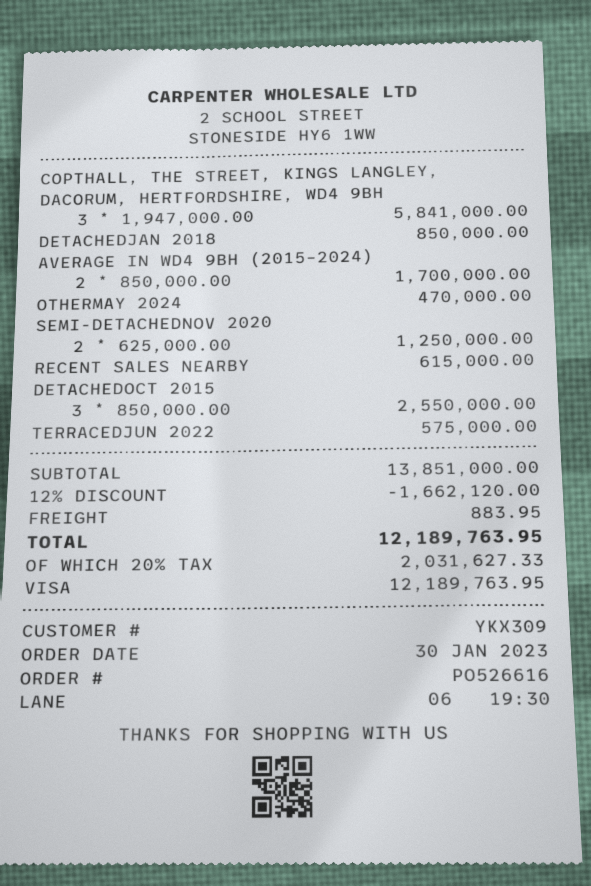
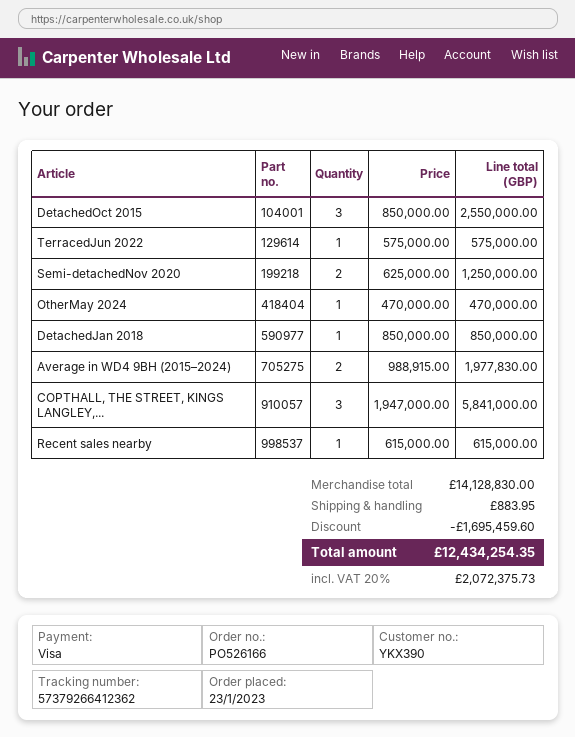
order number: PO526616 -> PO526166
order date: 2023-01-30 -> 2023-01-23
customer number: YKX309 -> YKX390
AVERAGE IN WD4 9BH (2015–2024): 2 x 850000.00 = 1700000.00 -> 2 x 988915.00 = 1977830.00
subtotal: 13851000.00 -> 14128830.00
discount: 1662120.00 -> 1695459.60
tax: 20% = 2031627.33 -> 20% = 2072375.73
total: 12189763.95 -> 12434254.35

